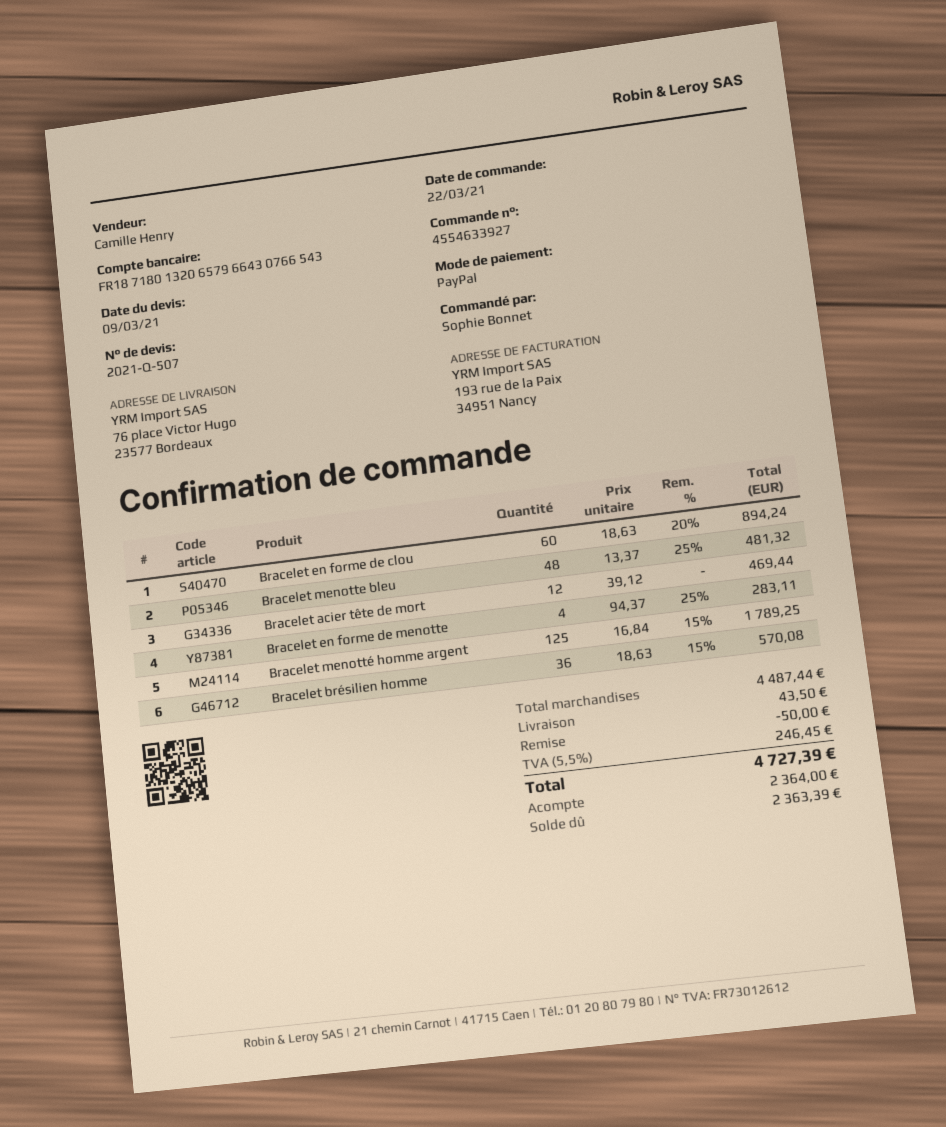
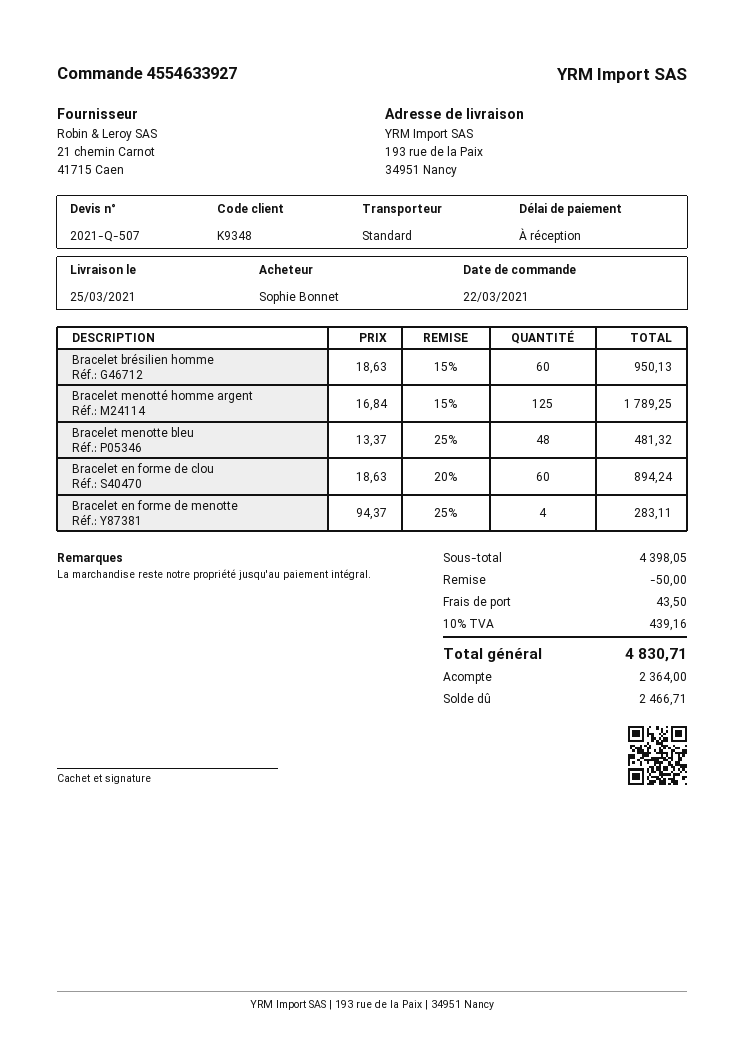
ship to: 76 place Victor Hugo, 23577 Bordeaux -> 193 rue de la Paix, 34951 Nancy
Bracelet acier tête de mort: 12 x 39.12 = 469.44 -> none
Bracelet brésilien homme: 36 x 18.63 - 15% = 570.08 -> 60 x 18.63 - 15% = 950.13
subtotal: 4487.44 -> 4398.05
tax: 5.5% = 246.45 -> 10% = 439.16
total: 4727.39 -> 4830.71
balance: 2363.39 -> 2466.71

